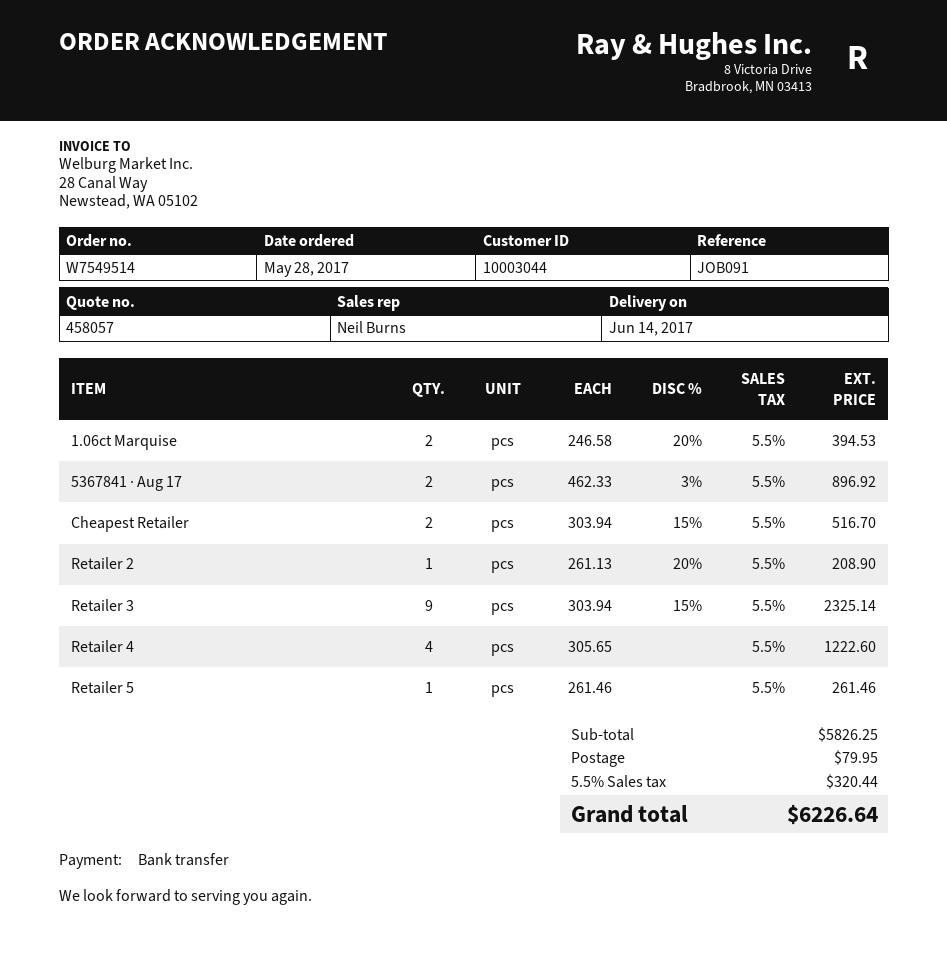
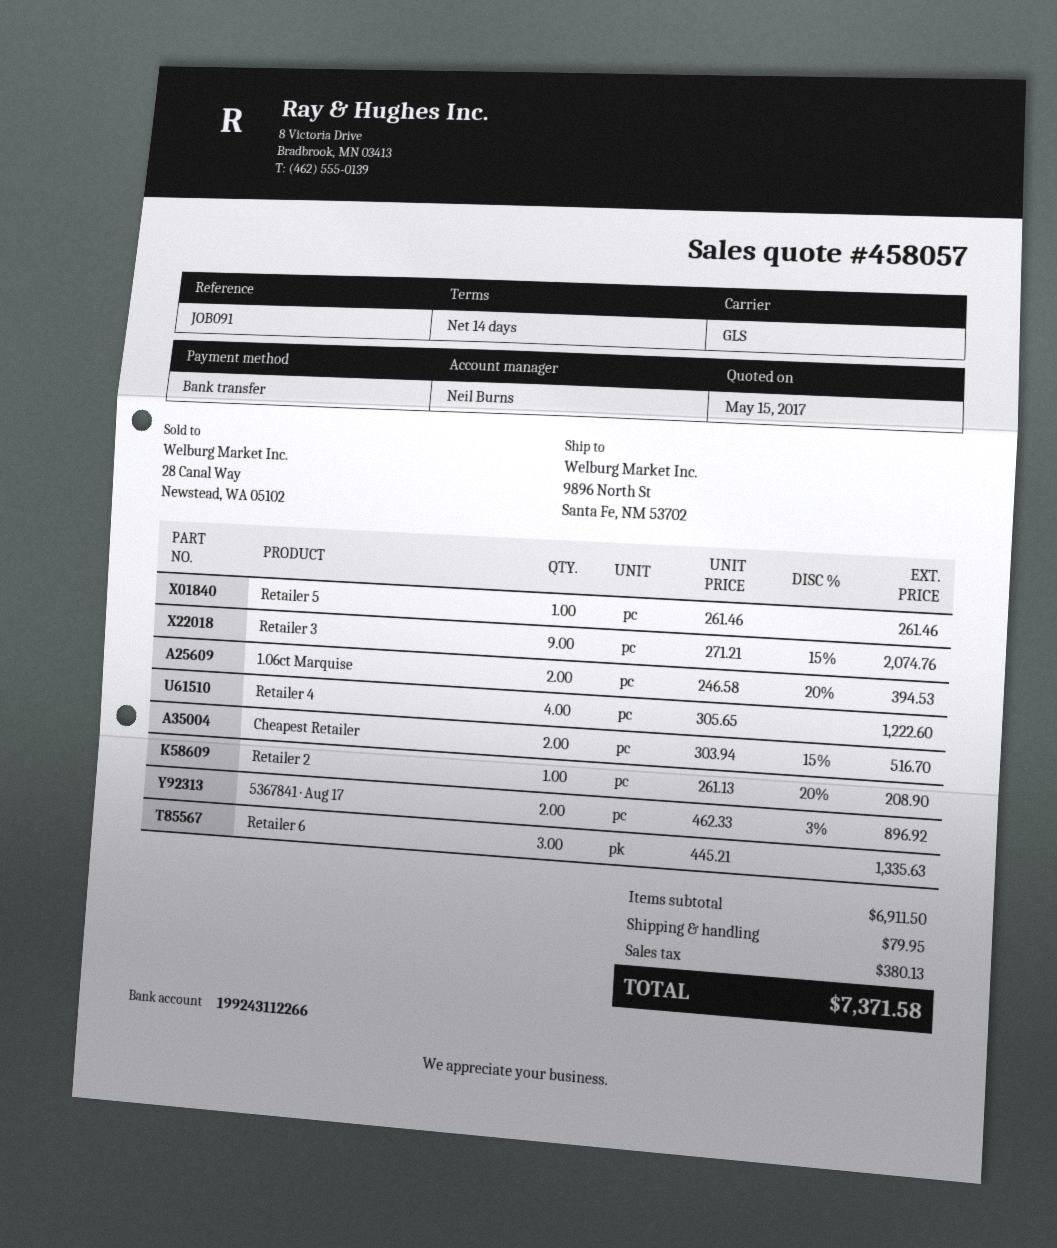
Retailer 3: 9 x 303.94 - 15% = 2325.14 -> 9 x 271.21 - 15% = 2074.76
Retailer 6: none -> 3 x 445.21 = 1335.63
subtotal: 5826.25 -> 6911.50
tax: 320.44 -> 380.13
total: 6226.64 -> 7371.58

